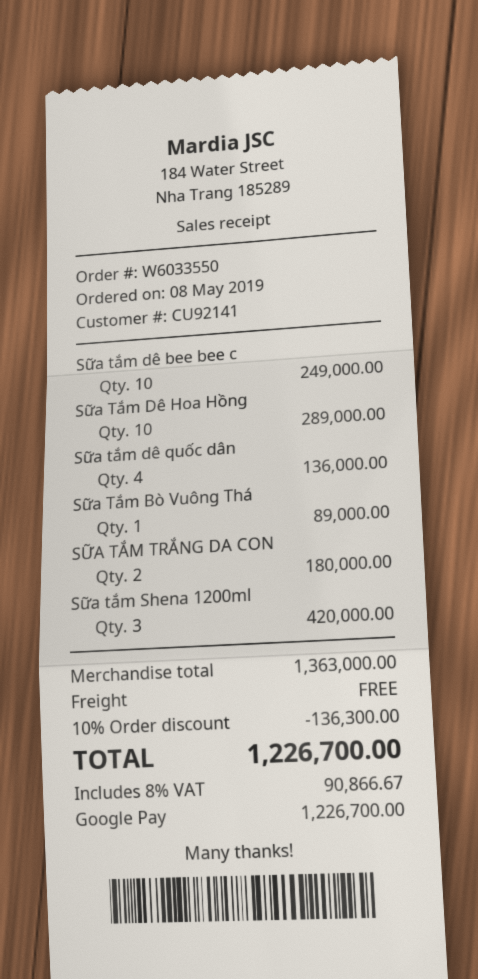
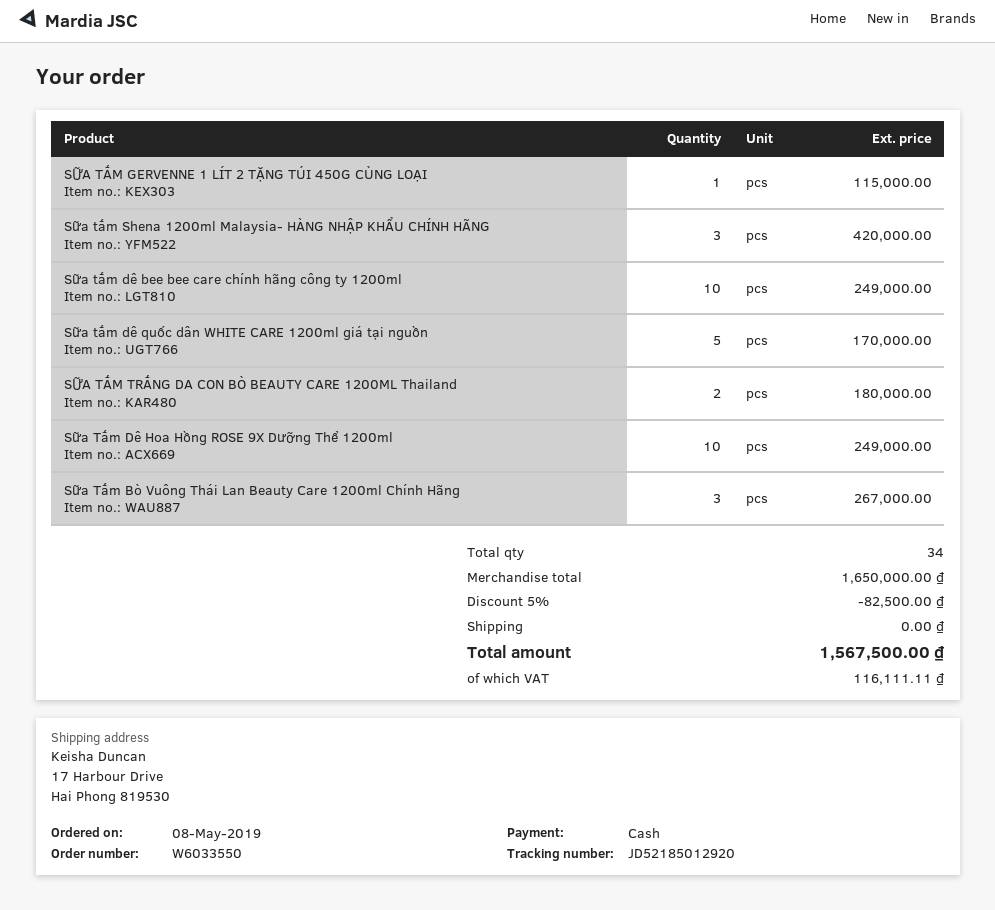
payment method: Google Pay -> cash
Sữa Tắm Dê Hoa Hồng: 10 for 289000.00 -> 10 for 249000.00
Sữa tắm dê quốc dân: 4 for 136000.00 -> 5 for 170000.00
Sữa Tắm Bò Vuông Thá: 1 for 89000.00 -> 3 for 267000.00
SỮA TẮM GERVENNE 1 LÍT 2 TẶNG TÚI 450G CÙNG LOẠI: none -> 1 for 115000.00
subtotal: 1363000.00 -> 1650000.00
discount: 10% = 136300.00 -> 5% = 82500.00
tax: 90866.67 -> 116111.11
total: 1226700.00 -> 1567500.00

